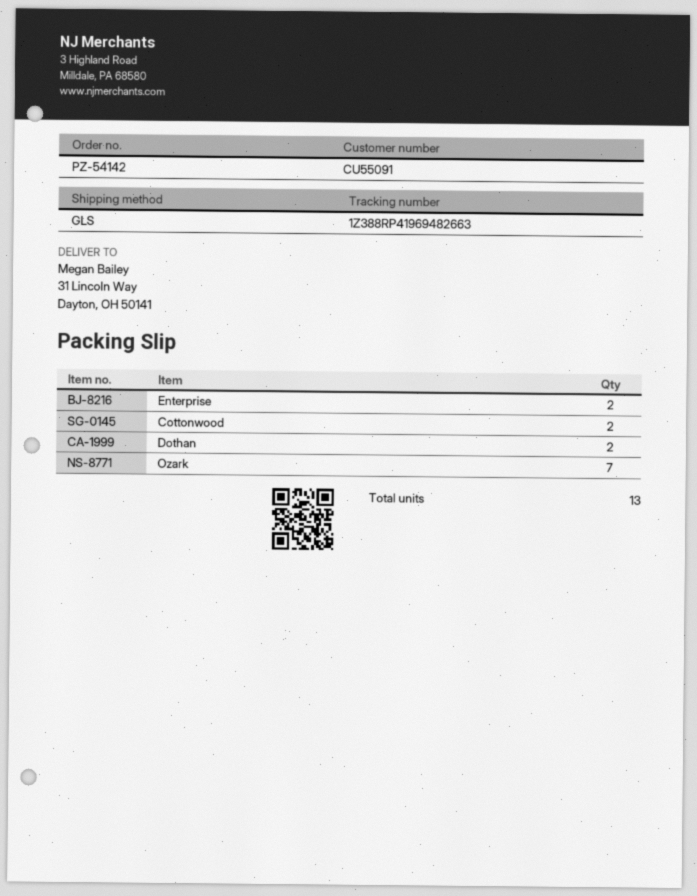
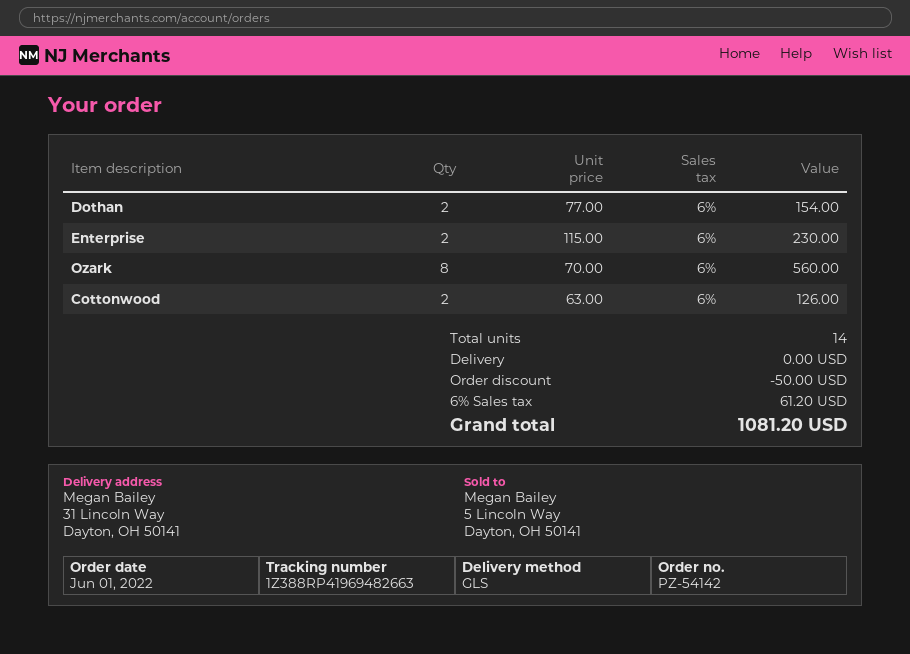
Ozark: 7 -> 8
total quantity: 13 -> 14

